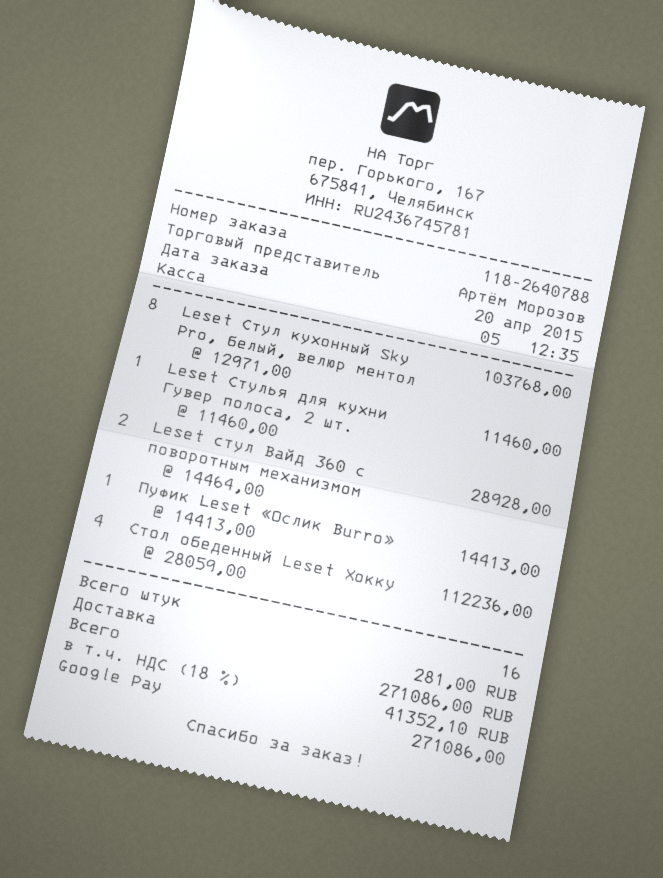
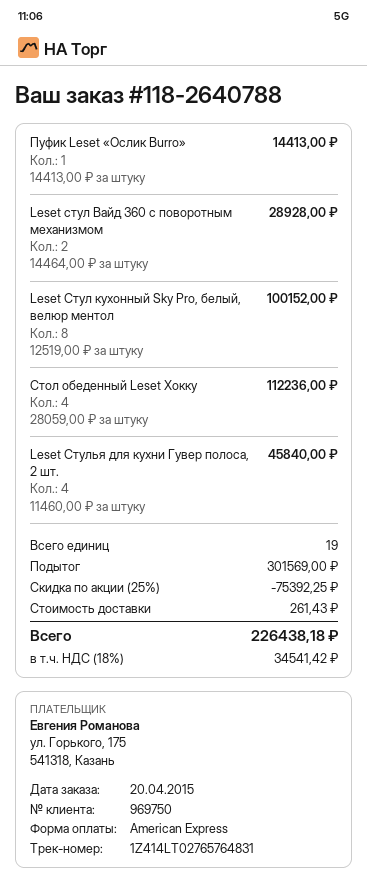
payment method: Google Pay -> American Express
Leset Стул кухонный Sky Pro, белый, велюр ментол: 8 x 12971.00 = 103768.00 -> 8 x 12519.00 = 100152.00
Leset Стулья для кухни Гувер полоса, 2 шт.: 1 x 11460.00 = 11460.00 -> 4 x 11460.00 = 45840.00
total quantity: 16 -> 19
discount: none -> 25% = 75392.25
shipping: 281.00 -> 261.43
tax: 18% = 41352.10 -> 18% = 34541.42
total: 271086.00 -> 226438.18

